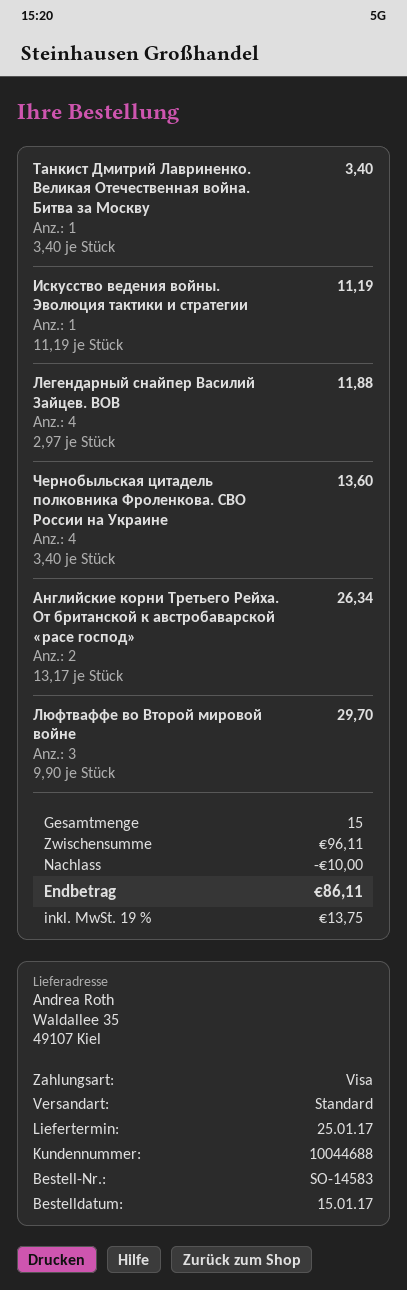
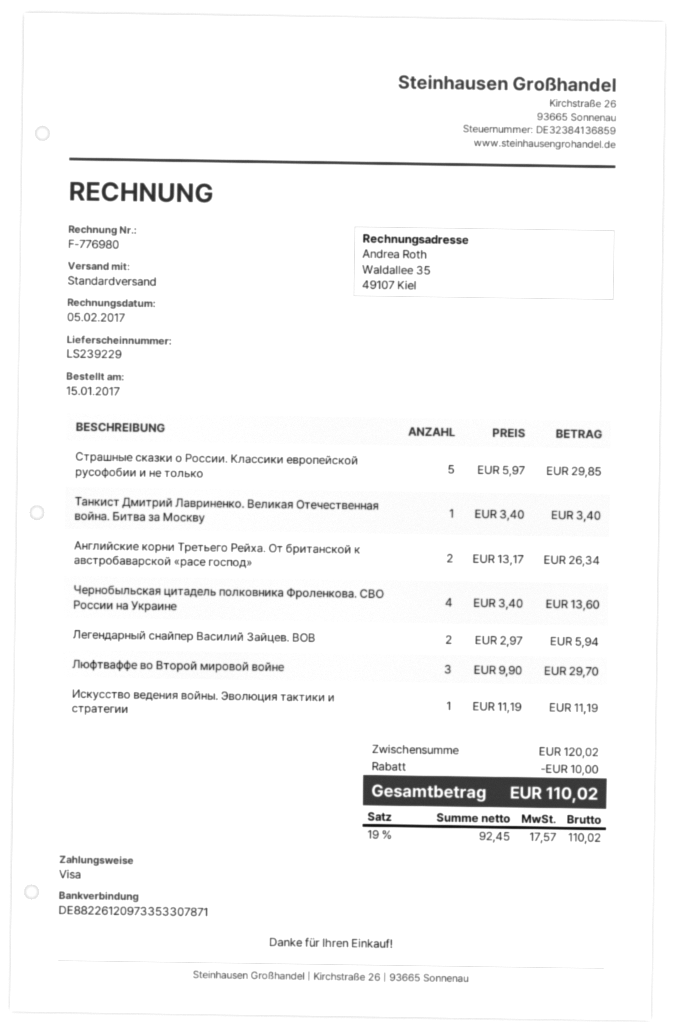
Легендарный снайпер Василий Зайцев. ВОВ: 4 x 2.97 = 11.88 -> 2 x 2.97 = 5.94
Страшные сказки о России. Классики европейской русофобии и не только: none -> 5 x 5.97 = 29.85
subtotal: 96.11 -> 120.02
tax: 19% = 13.75 -> 19% = 17.57
total: 86.11 -> 110.02

